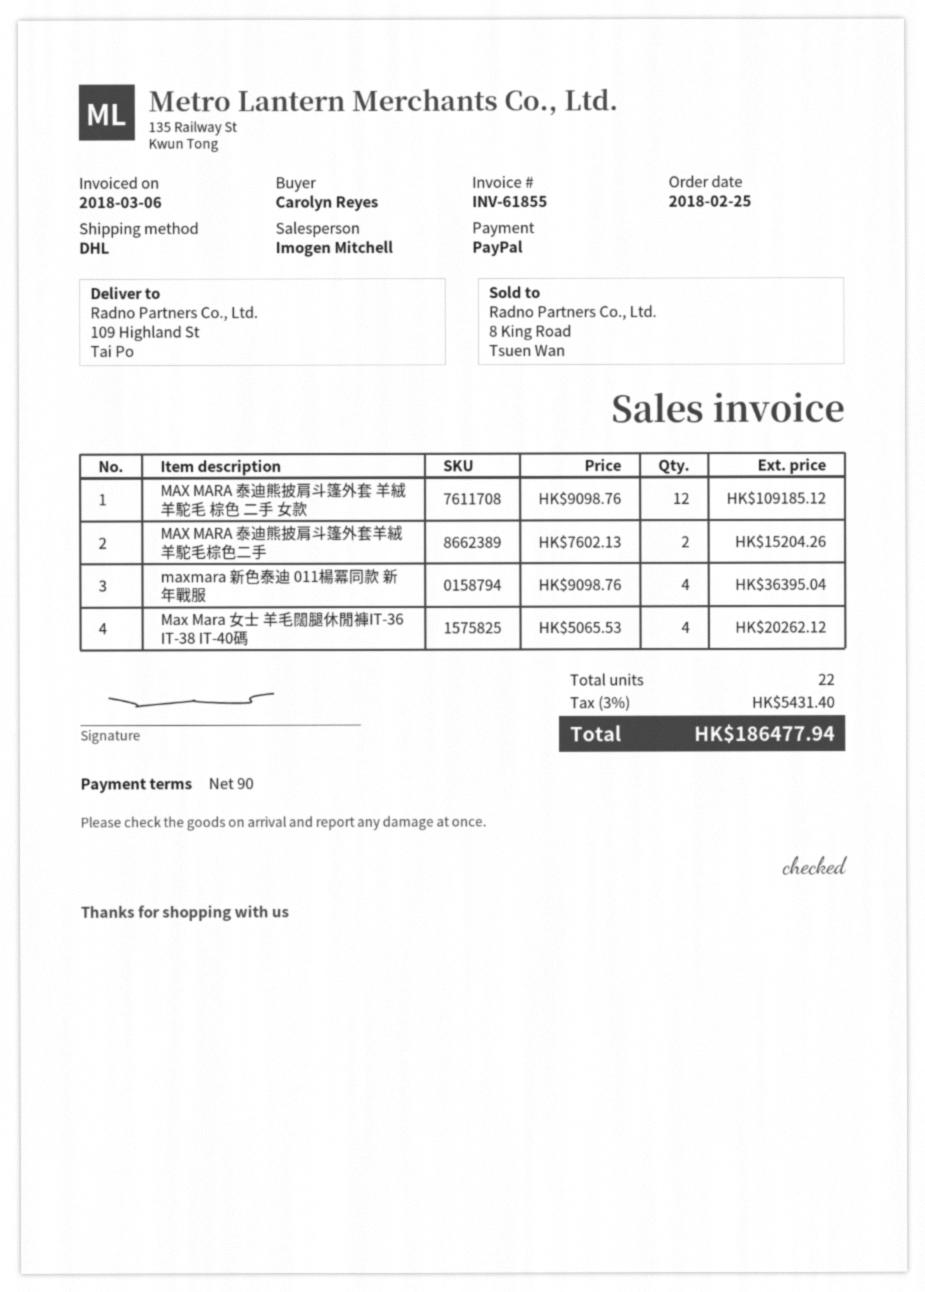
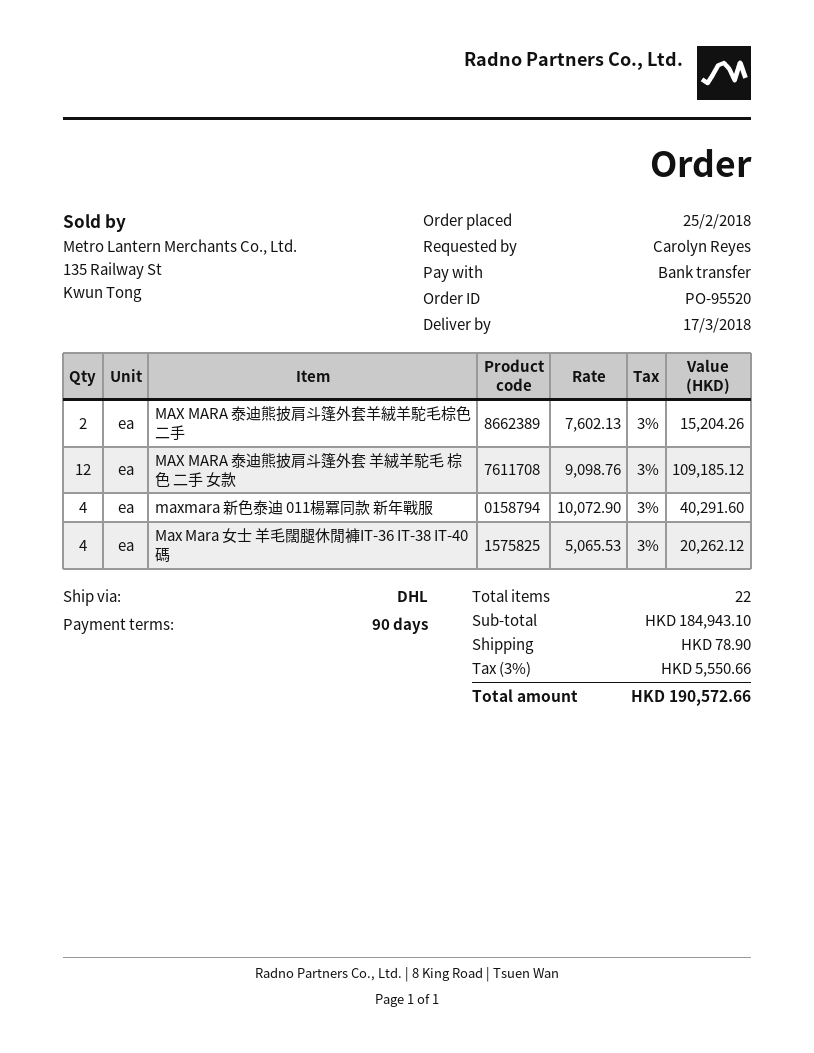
payment method: PayPal -> bank transfer
maxmara 新色泰迪 011楊冪同款 新年戰服: 4 x 9098.76 = 36395.04 -> 4 x 10072.90 = 40291.60
shipping: none -> 78.90
tax: 3% = 5431.40 -> 3% = 5550.66
total: 186477.94 -> 190572.66

